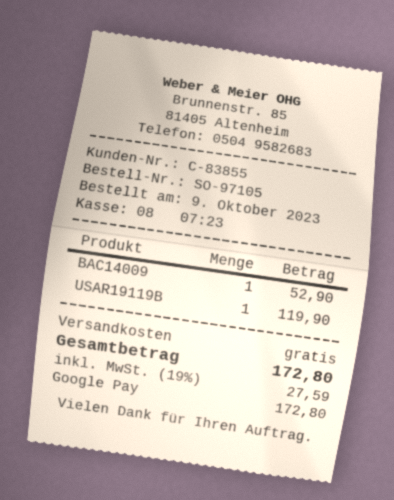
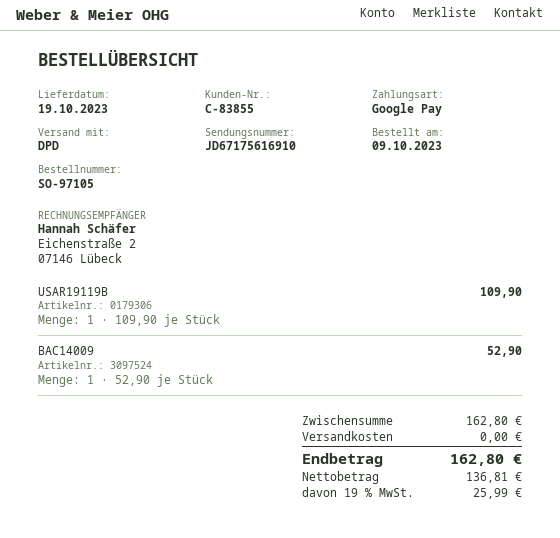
USAR19119B: 1 for 119.90 -> 1 for 109.90
tax: 19% = 27.59 -> 19% = 25.99
total: 172.80 -> 162.80

